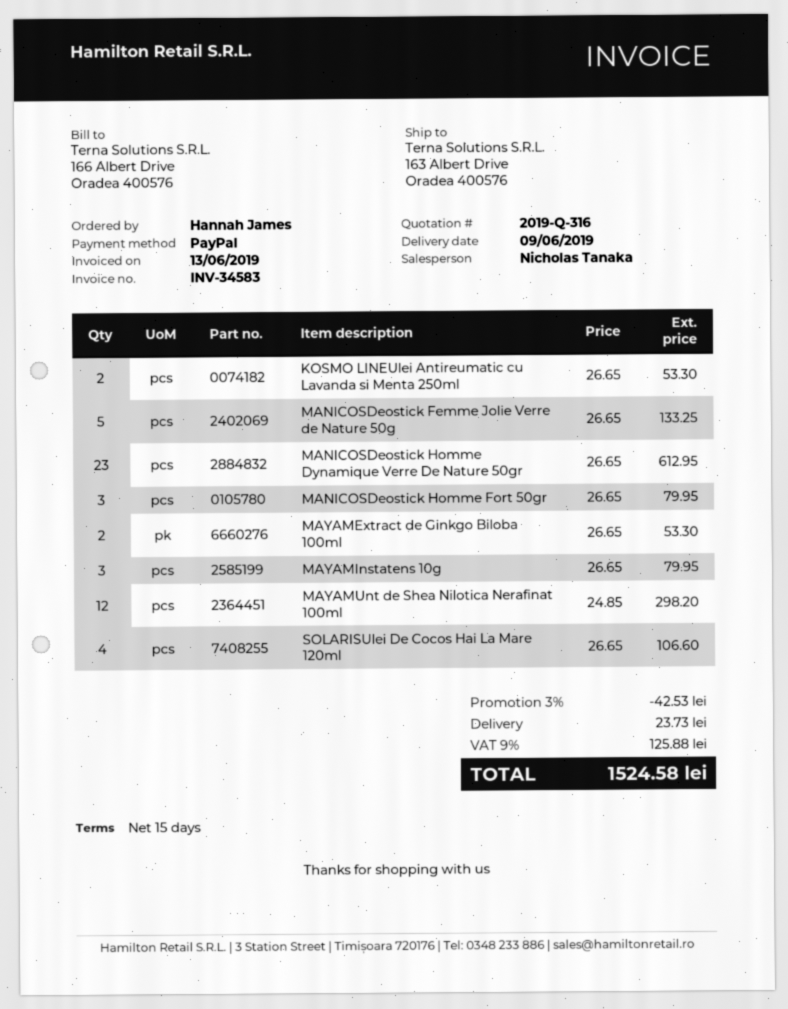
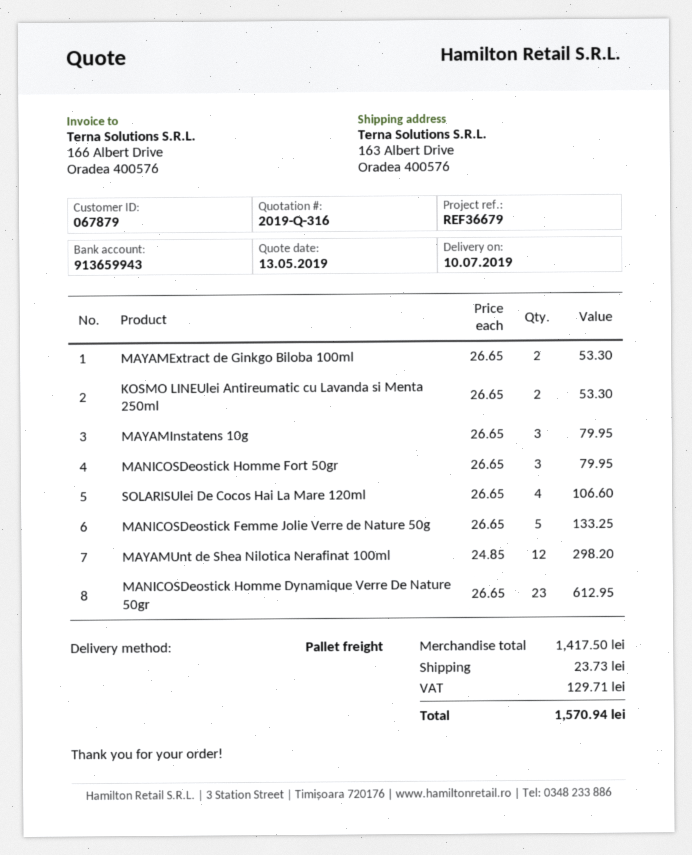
delivery date: 2019-06-09 -> 2019-07-10
discount: 3% = 42.53 -> none
tax: 125.88 -> 129.71
total: 1524.58 -> 1570.94

